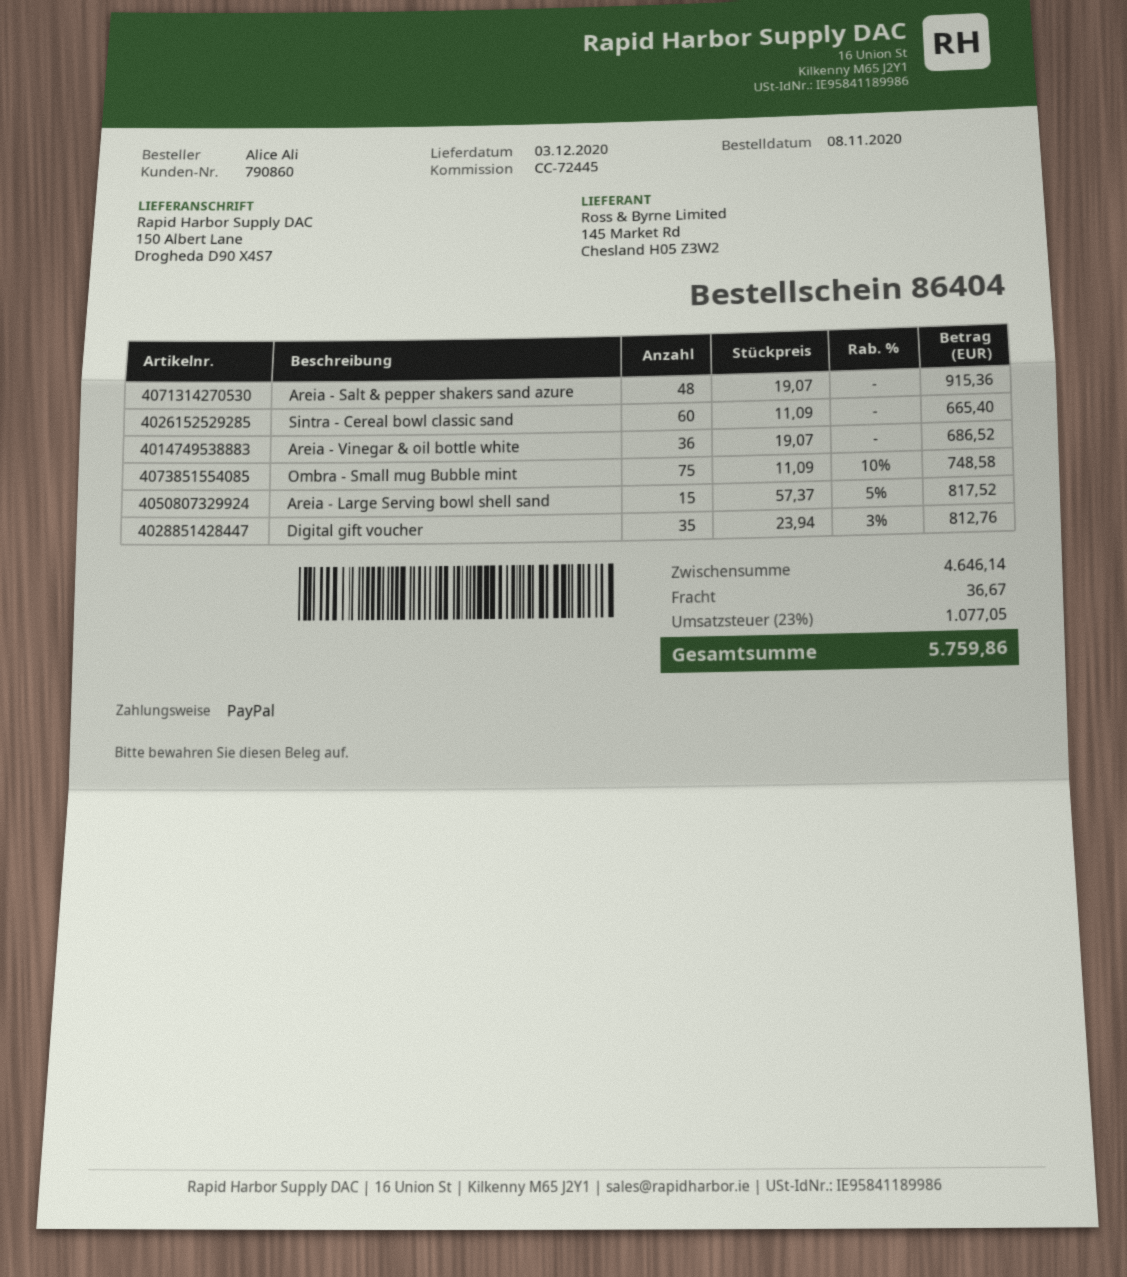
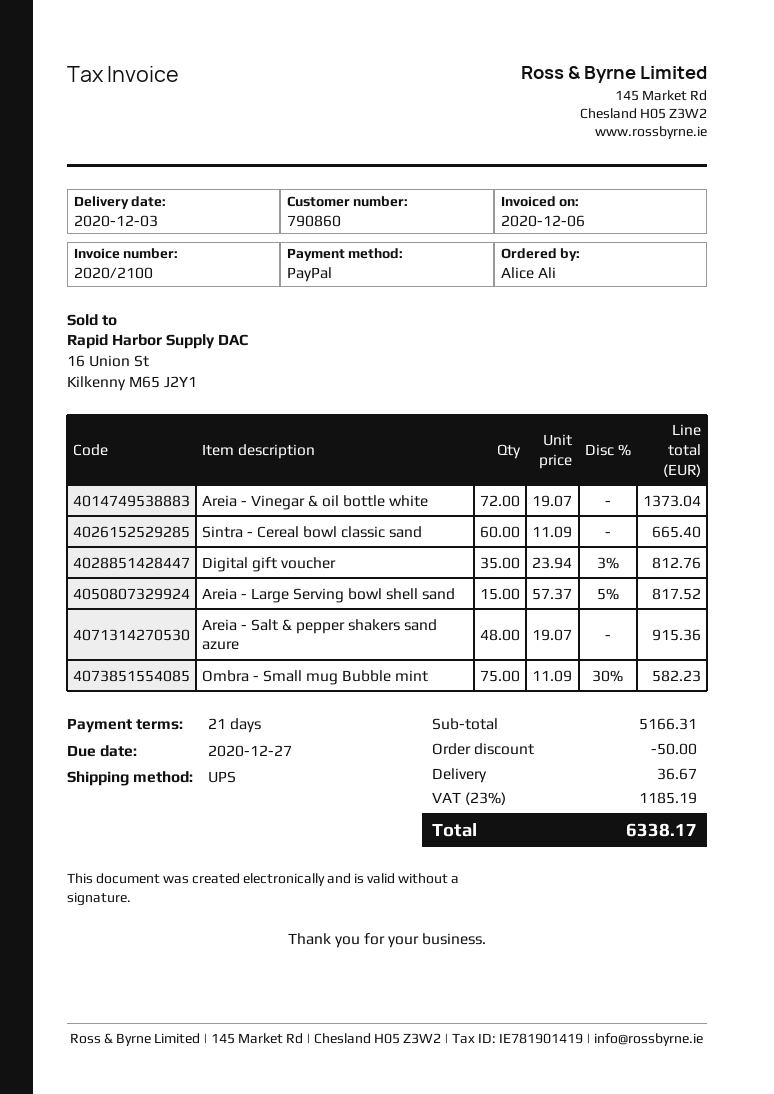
Areia - Vinegar & oil bottle white: 36 x 19.07 = 686.52 -> 72 x 19.07 = 1373.04
Ombra - Small mug Bubble mint: 75 x 11.09 - 10% = 748.58 -> 75 x 11.09 - 30% = 582.23
subtotal: 4646.14 -> 5166.31
discount: none -> 50.00
tax: 23% = 1077.05 -> 23% = 1185.19
total: 5759.86 -> 6338.17

